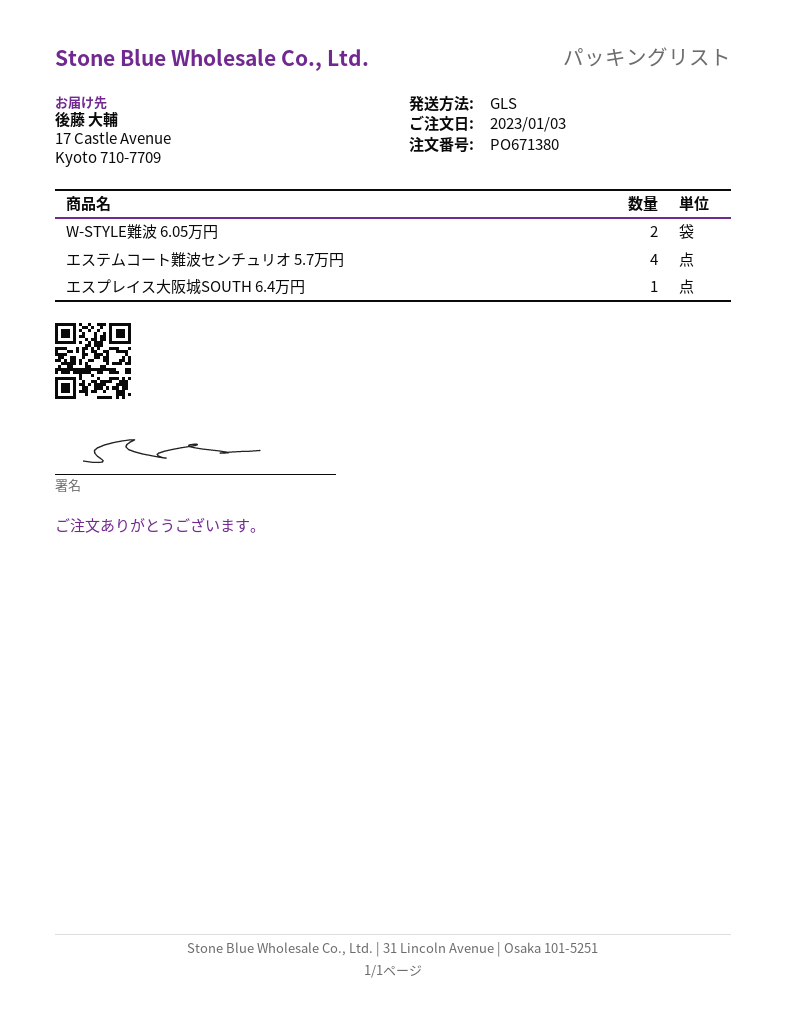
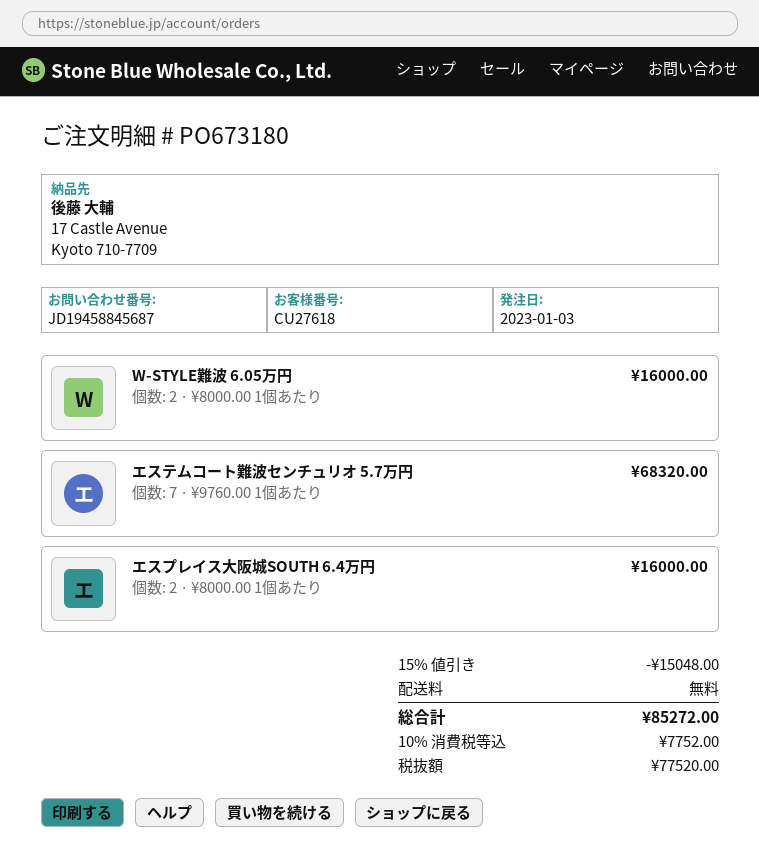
order number: PO671380 -> PO673180
エステムコート難波センチュリオ 5.7万円: 4 -> 7
エスプレイス大阪城SOUTH 6.4万円: 1 -> 2

